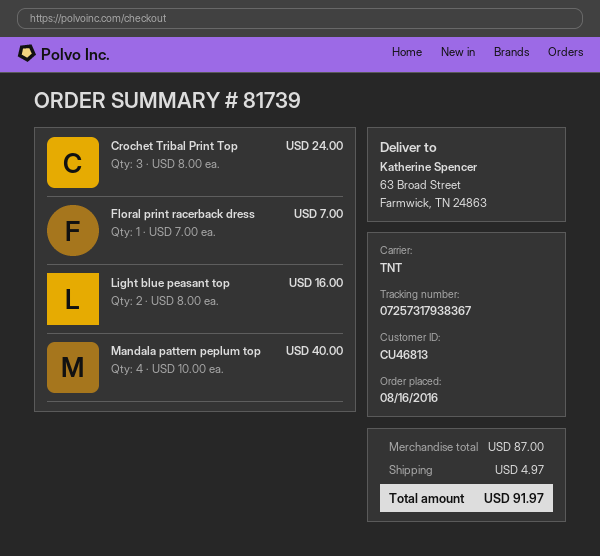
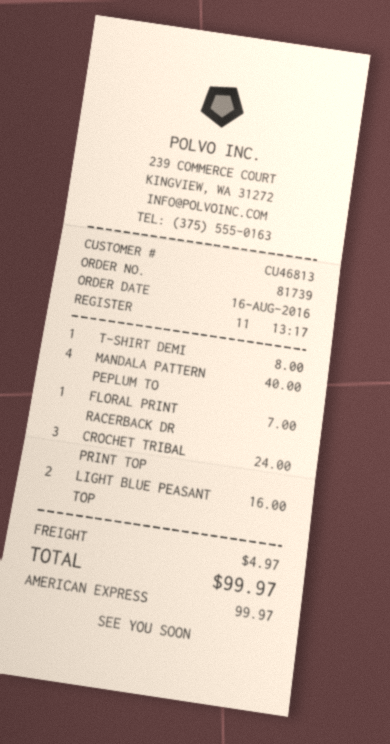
T-SHIRT DEMI: none -> 1 for 8.00
total: 91.97 -> 99.97

